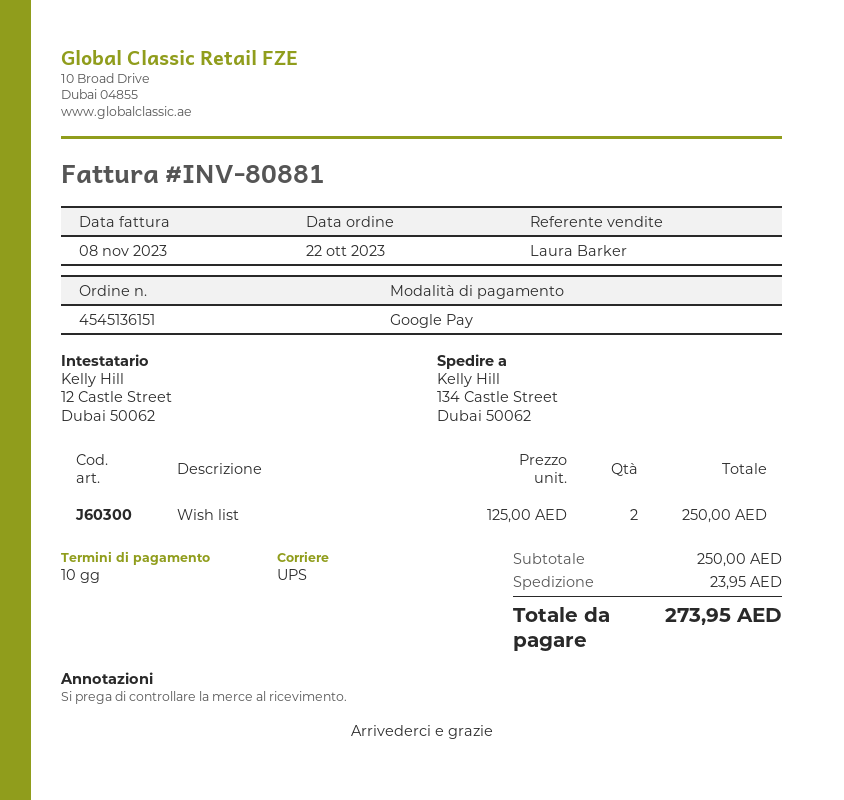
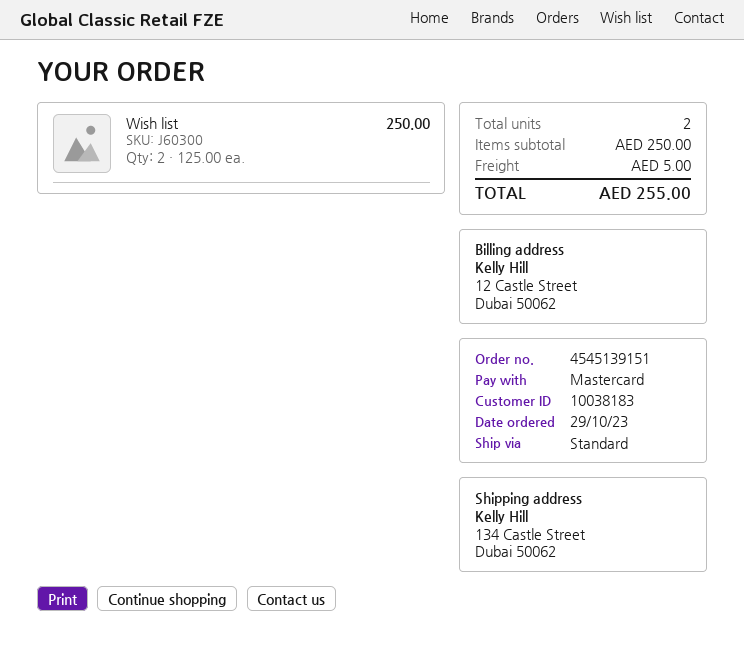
order number: 4545136151 -> 4545139151
order date: 2023-10-22 -> 2023-10-29
payment method: Google Pay -> Mastercard
shipping method: UPS -> standard
shipping: 23.95 -> 5.00
total: 273.95 -> 255.00

